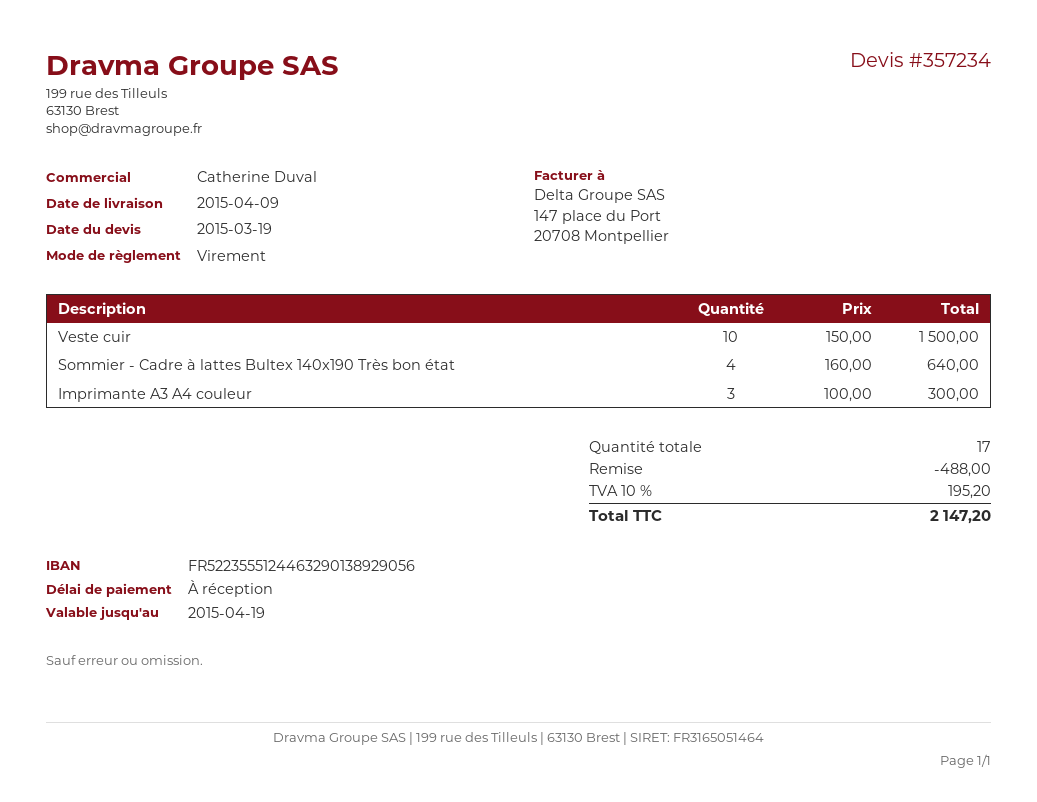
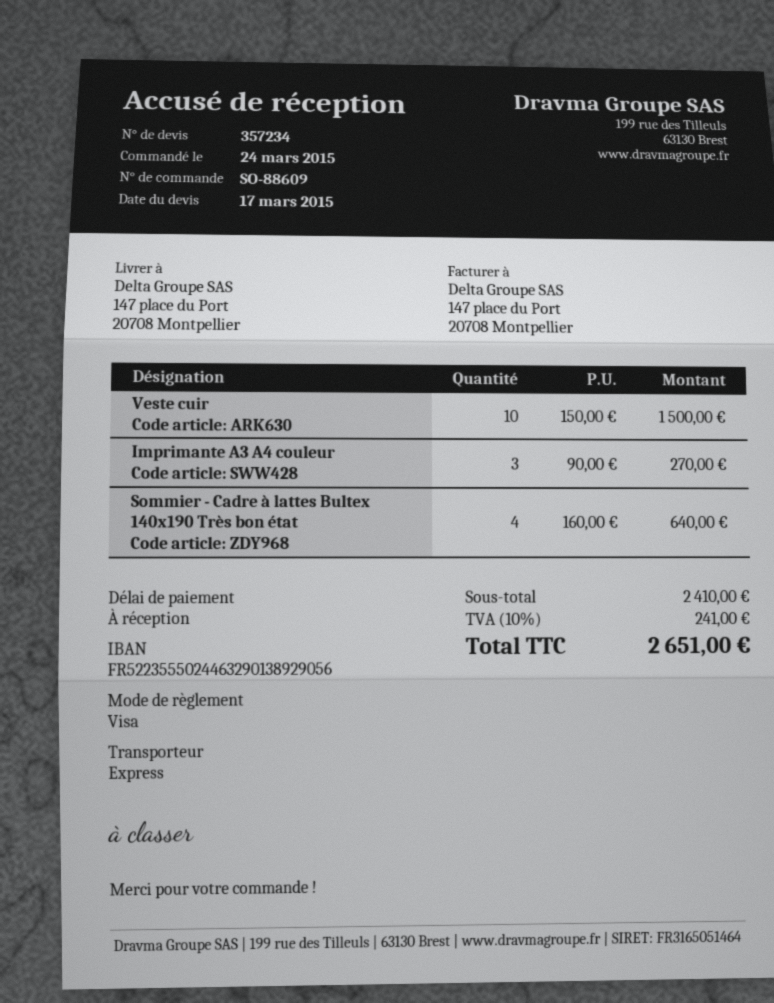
quote date: 2015-03-19 -> 2015-03-17
payment method: bank transfer -> Visa
bank account: FR5223555124463290138929056 -> FR5223555024463290138929056
Imprimante A3 A4 couleur: 3 x 100.00 = 300.00 -> 3 x 90.00 = 270.00
discount: 488.00 -> none
tax: 10% = 195.20 -> 10% = 241.00
total: 2147.20 -> 2651.00

